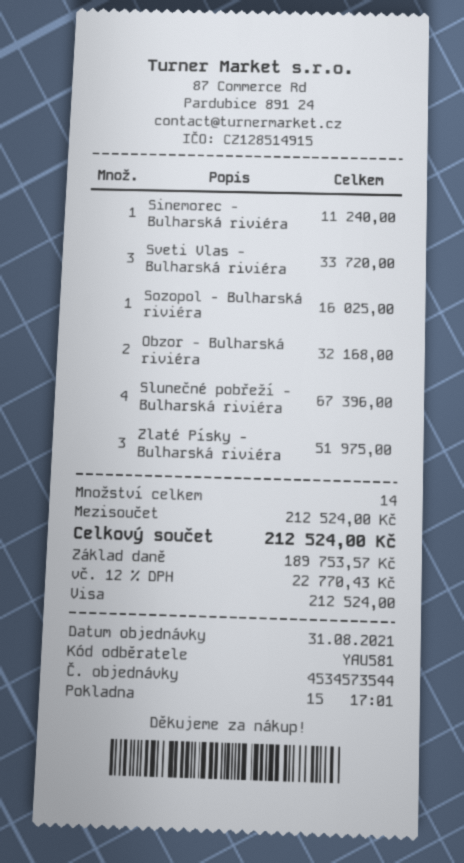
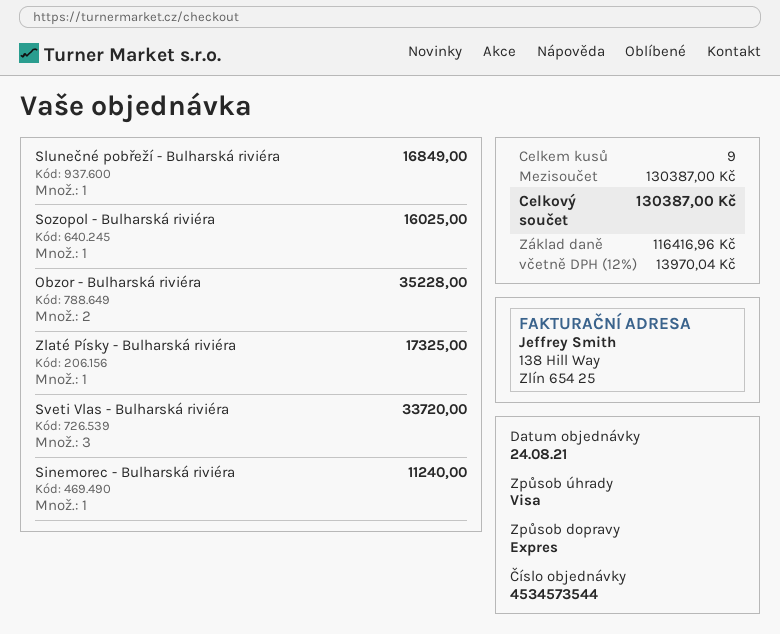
order date: 2021-08-31 -> 2021-08-24
Obzor - Bulharská riviéra: 2 for 32168.00 -> 2 for 35228.00
Slunečné pobřeží - Bulharská riviéra: 4 for 67396.00 -> 1 for 16849.00
Zlaté Písky - Bulharská riviéra: 3 for 51975.00 -> 1 for 17325.00
total quantity: 14 -> 9
subtotal: 212524.00 -> 130387.00
net: 189753.57 -> 116416.96
tax: 12% = 22770.43 -> 12% = 13970.04
total: 212524.00 -> 130387.00

